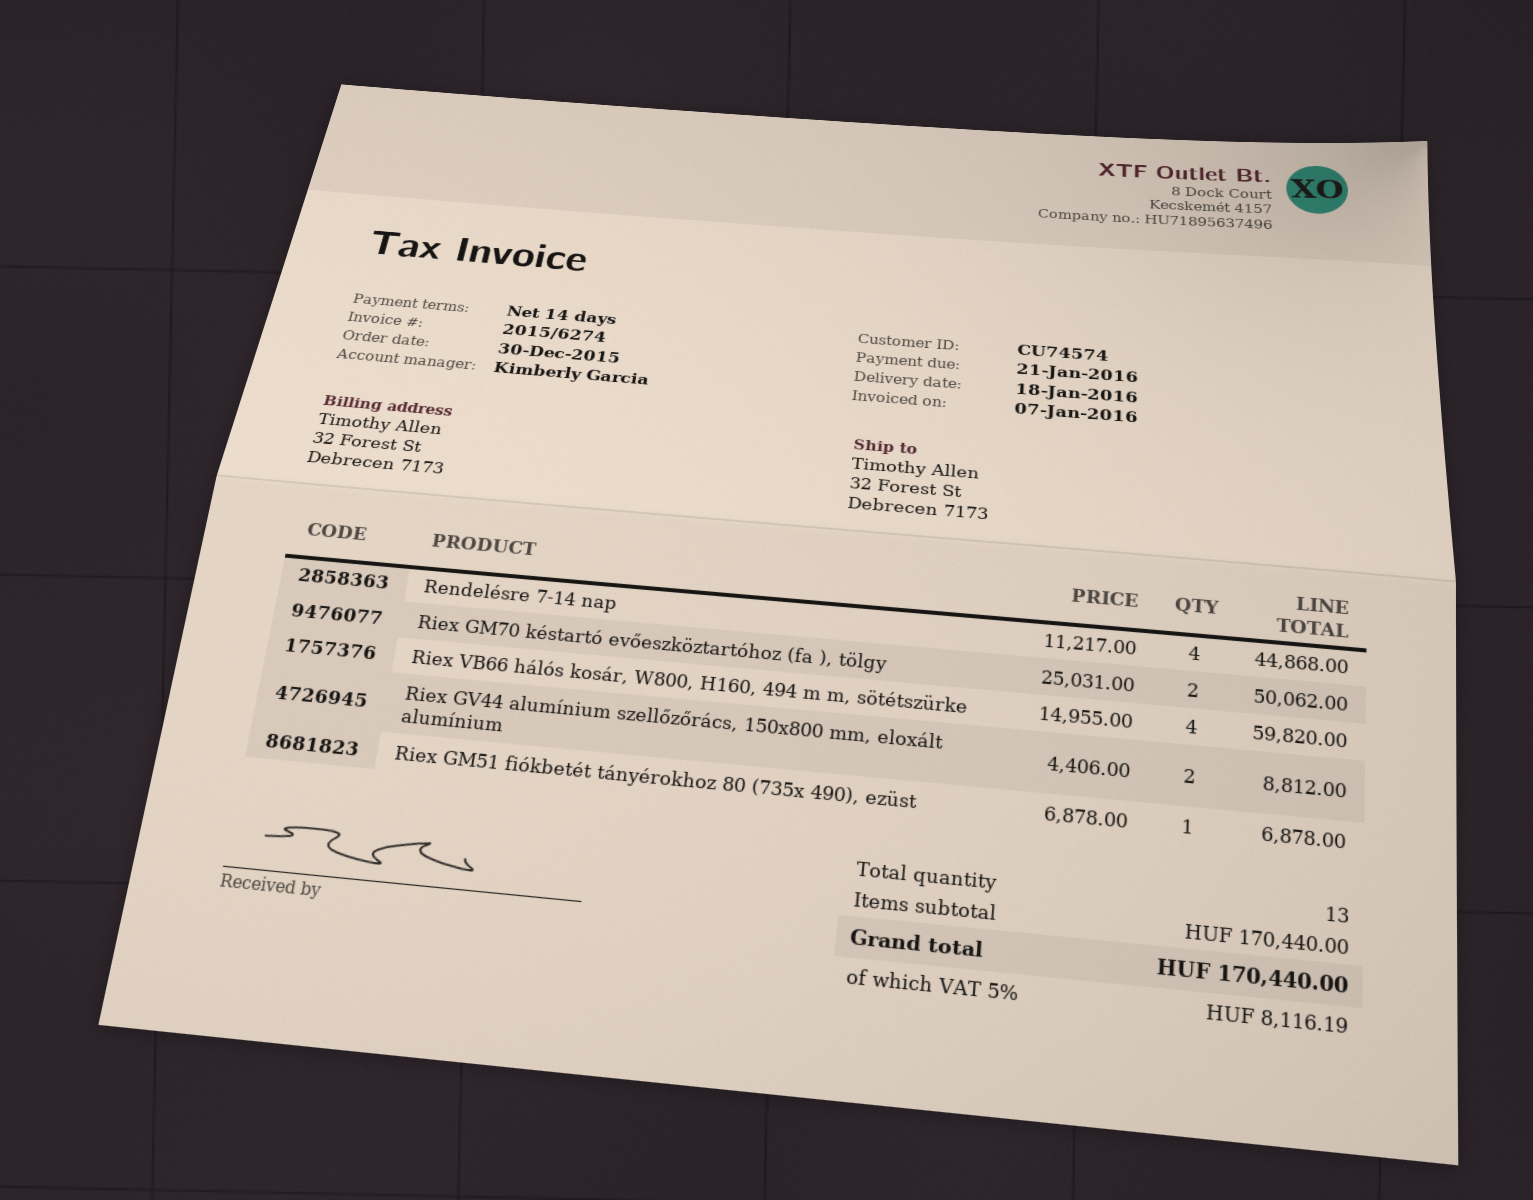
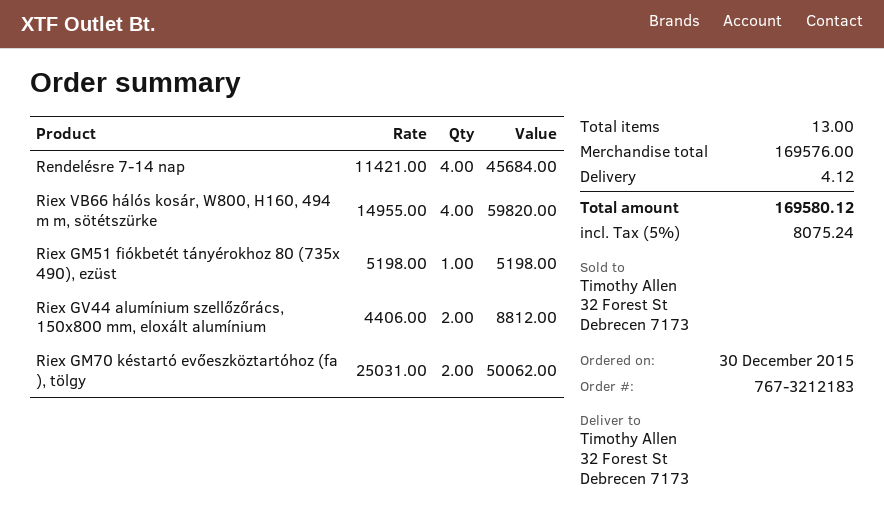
Rendelésre 7-14 nap: 4 x 11217.00 = 44868.00 -> 4 x 11421.00 = 45684.00
Riex GM51 fiókbetét tányérokhoz 80 (735x 490), ezüst: 1 x 6878.00 = 6878.00 -> 1 x 5198.00 = 5198.00
subtotal: 170440.00 -> 169576.00
shipping: none -> 4.12
tax: 5% = 8116.19 -> 5% = 8075.24
total: 170440.00 -> 169580.12

